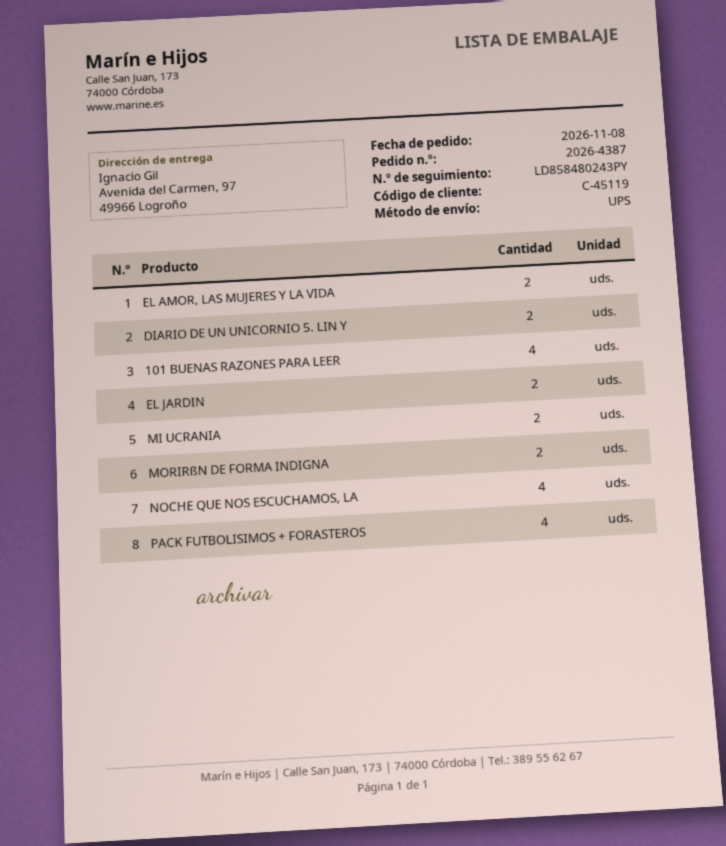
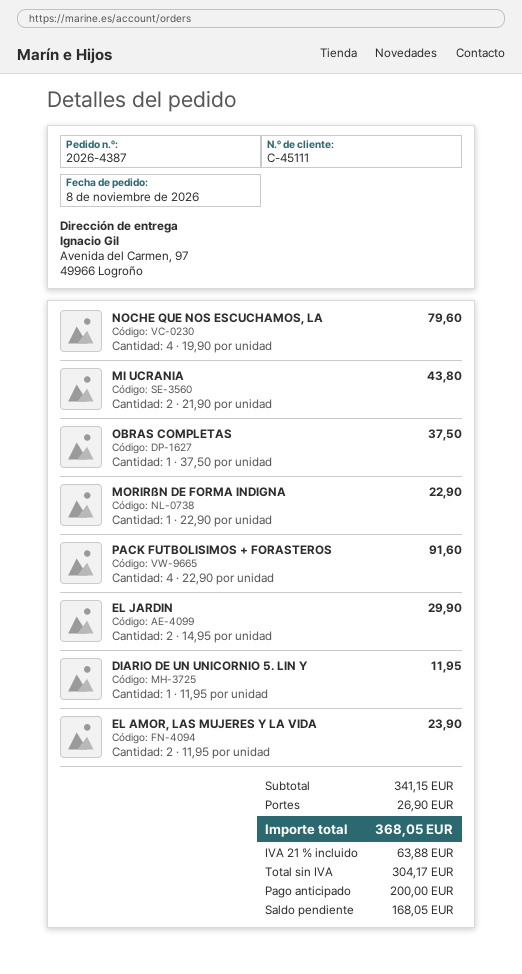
customer number: C-45119 -> C-45111
DIARIO DE UN UNICORNIO 5. LIN Y: 2 -> 1
101 BUENAS RAZONES PARA LEER: 4 -> none
MORIRßN DE FORMA INDIGNA: 2 -> 1
OBRAS COMPLETAS: none -> 1

